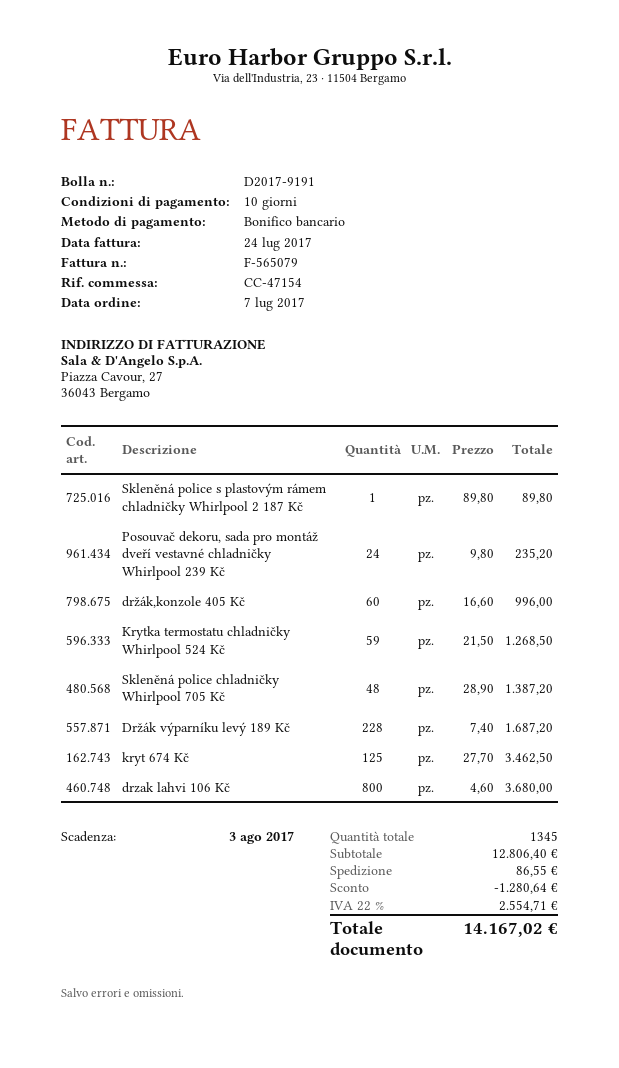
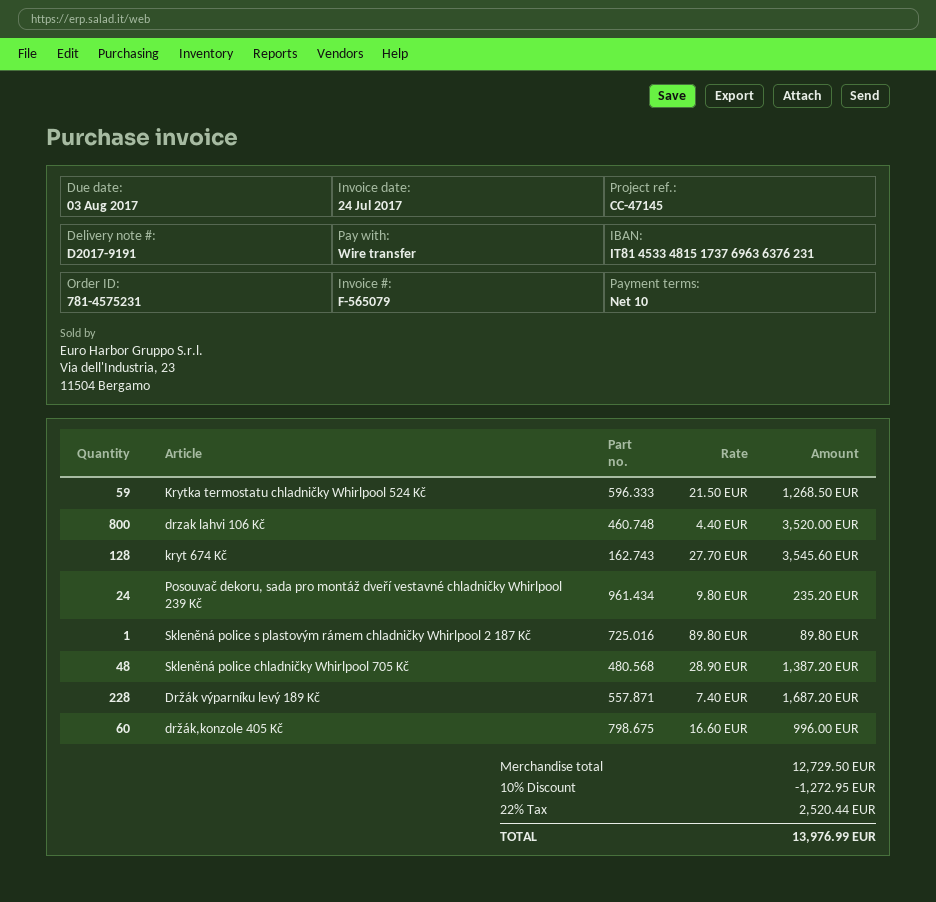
reference: CC-47154 -> CC-47145
kryt 674 Kč: 125 x 27.70 = 3462.50 -> 128 x 27.70 = 3545.60
drzak lahvi 106 Kč: 800 x 4.60 = 3680.00 -> 800 x 4.40 = 3520.00
subtotal: 12806.40 -> 12729.50
discount: 1280.64 -> 1272.95
shipping: 86.55 -> none
tax: 22% = 2554.71 -> 22% = 2520.44
total: 14167.02 -> 13976.99

